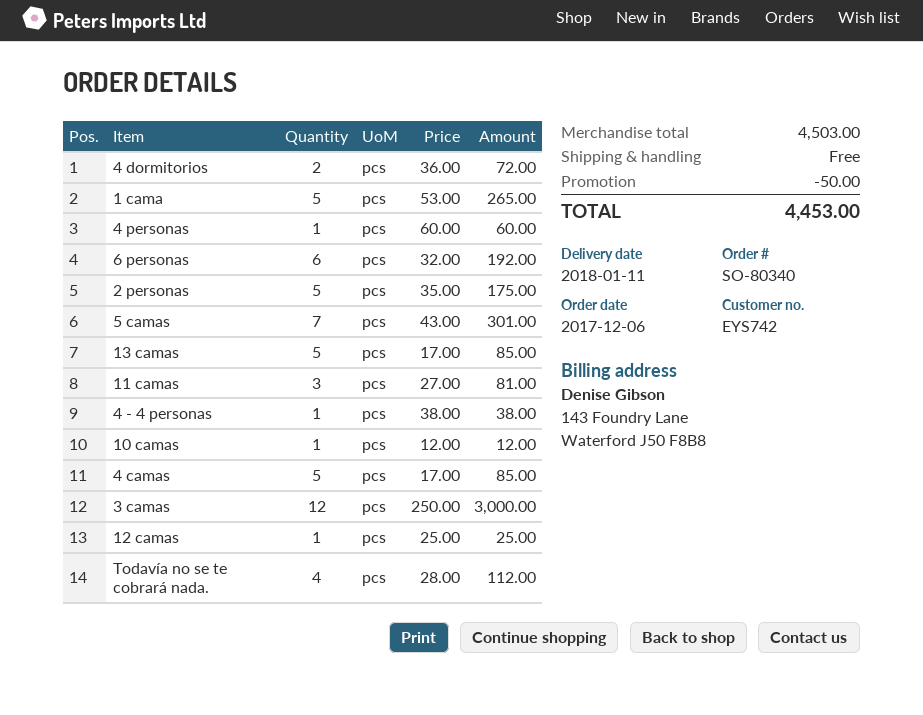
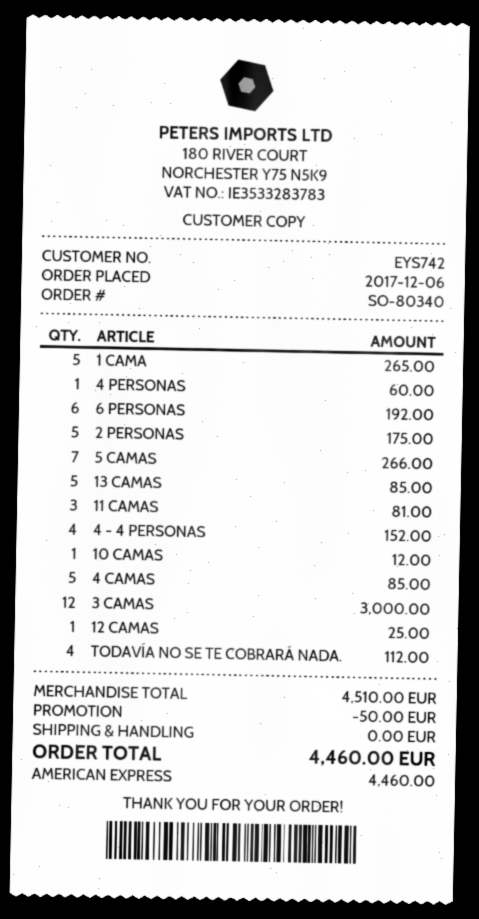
4 dormitorios: 2 for 72.00 -> none
5 camas: 7 for 301.00 -> 7 for 266.00
4 - 4 personas: 1 for 38.00 -> 4 for 152.00
subtotal: 4503.00 -> 4510.00
total: 4453.00 -> 4460.00

